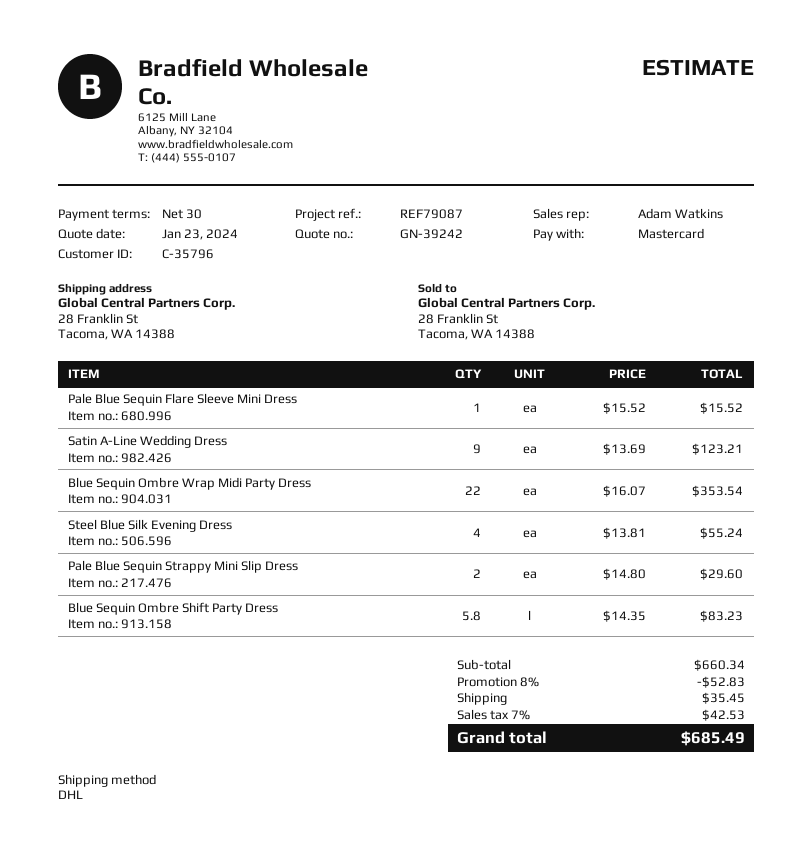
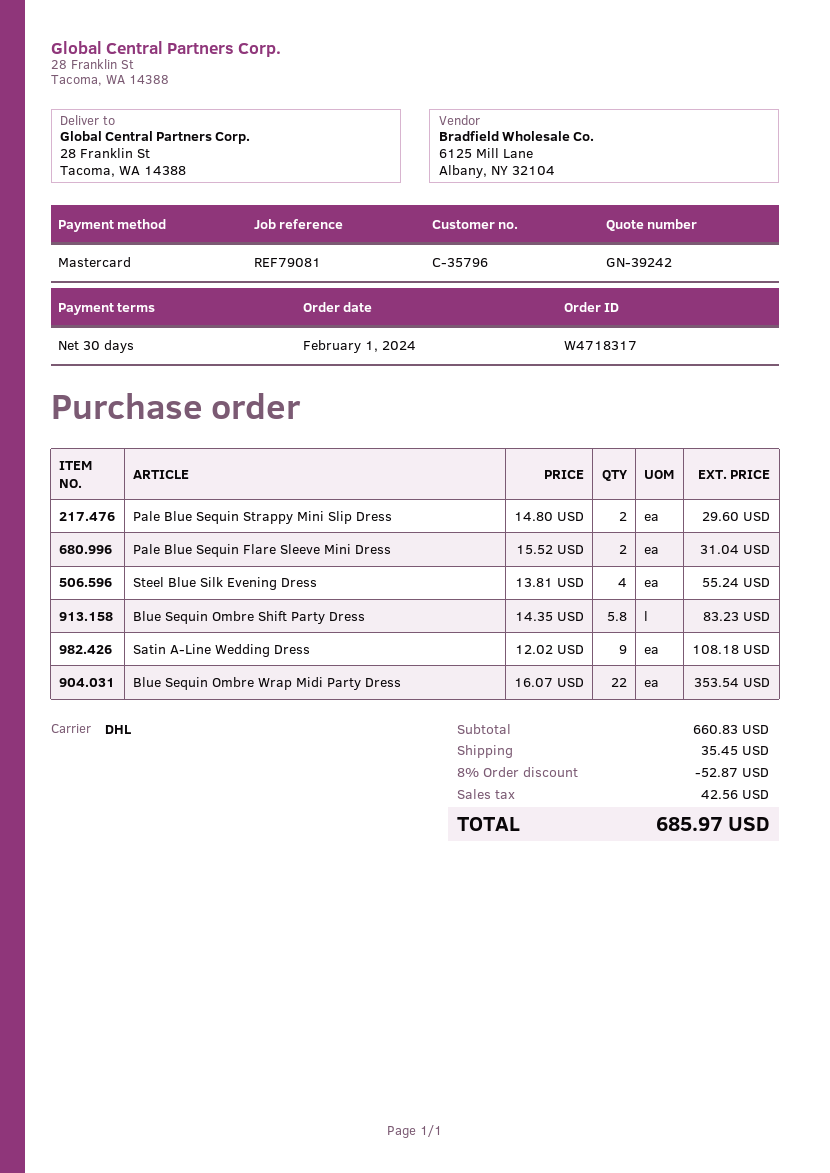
reference: REF79087 -> REF79081
Pale Blue Sequin Flare Sleeve Mini Dress: 1 x 15.52 = 15.52 -> 2 x 15.52 = 31.04
Satin A-Line Wedding Dress: 9 x 13.69 = 123.21 -> 9 x 12.02 = 108.18
subtotal: 660.34 -> 660.83
discount: 8% = 52.83 -> 8% = 52.87
tax: 42.53 -> 42.56
total: 685.49 -> 685.97

